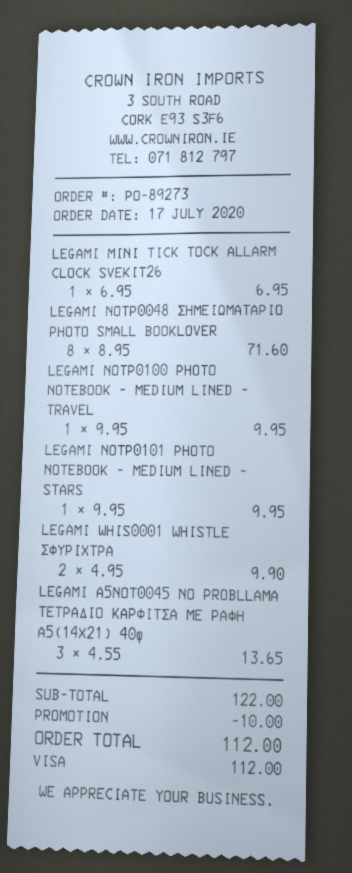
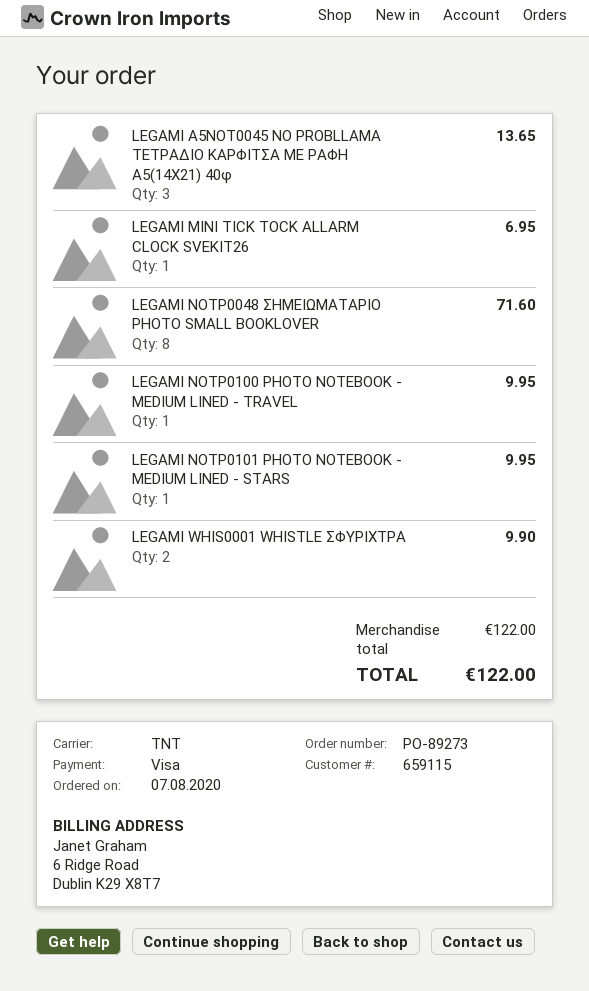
order date: 2020-07-17 -> 2020-08-07
discount: 10.00 -> none
total: 112.00 -> 122.00

